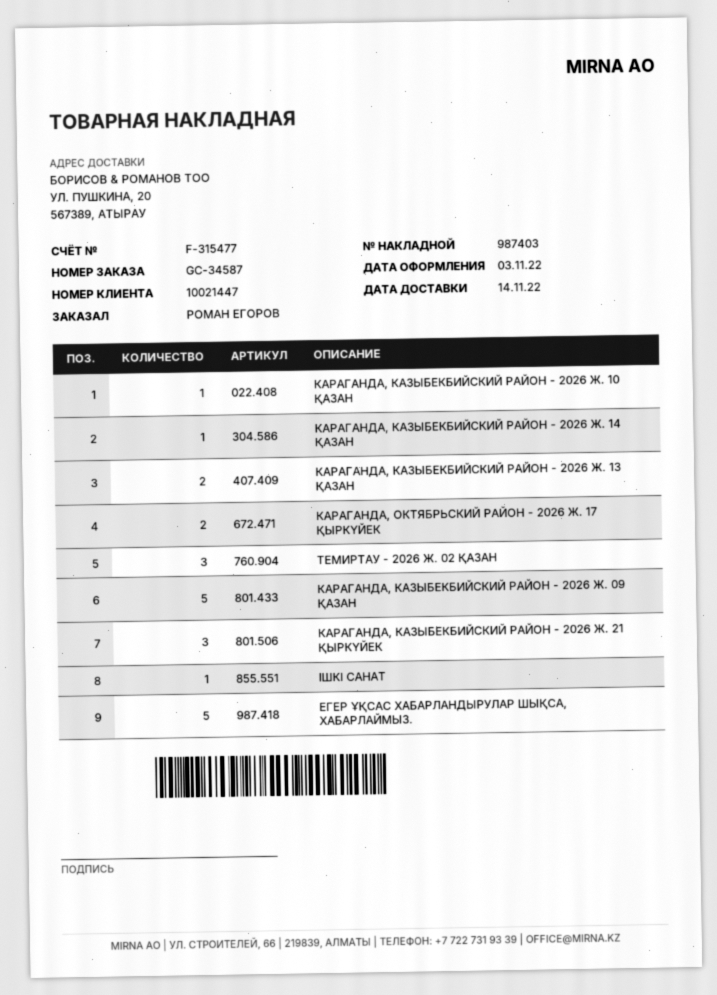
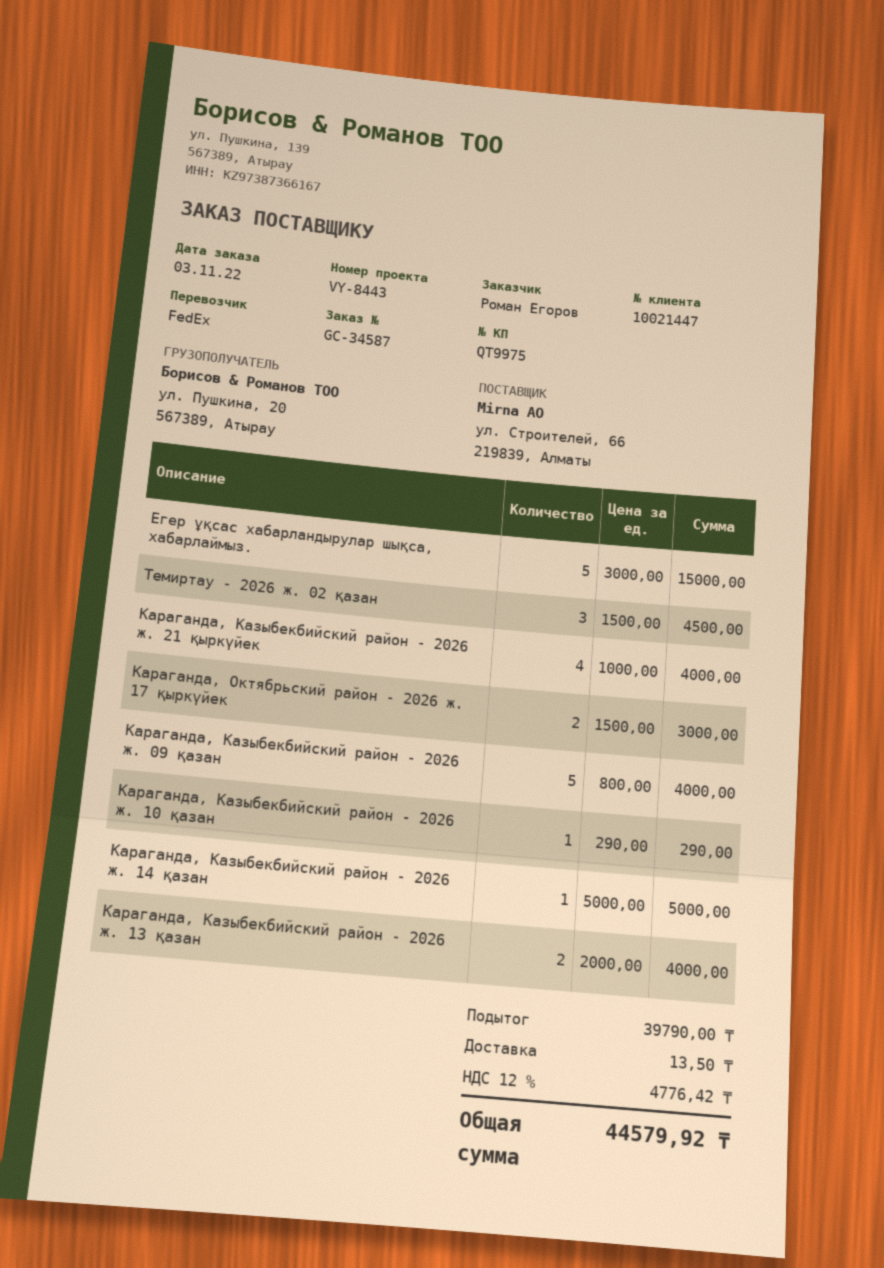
КАРАГАНДА, КАЗЫБЕКБИЙСКИЙ РАЙОН - 2026 Ж. 21 ҚЫРКҮЙЕК: 3 -> 4
ІШКІ САНАТ: 1 -> none

